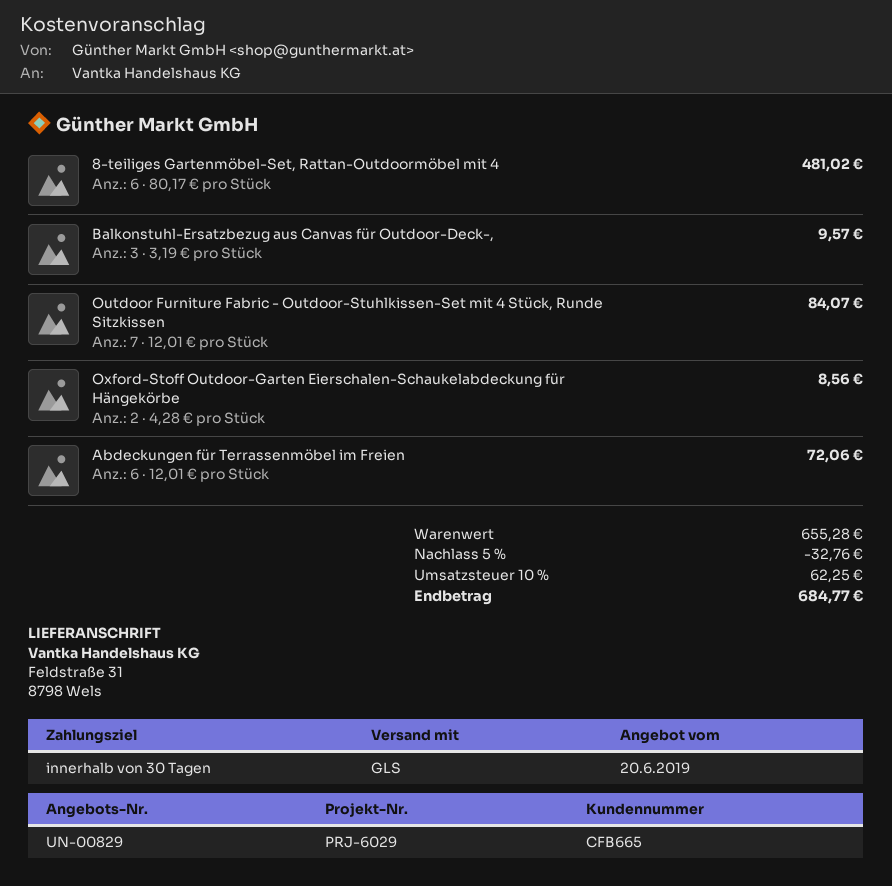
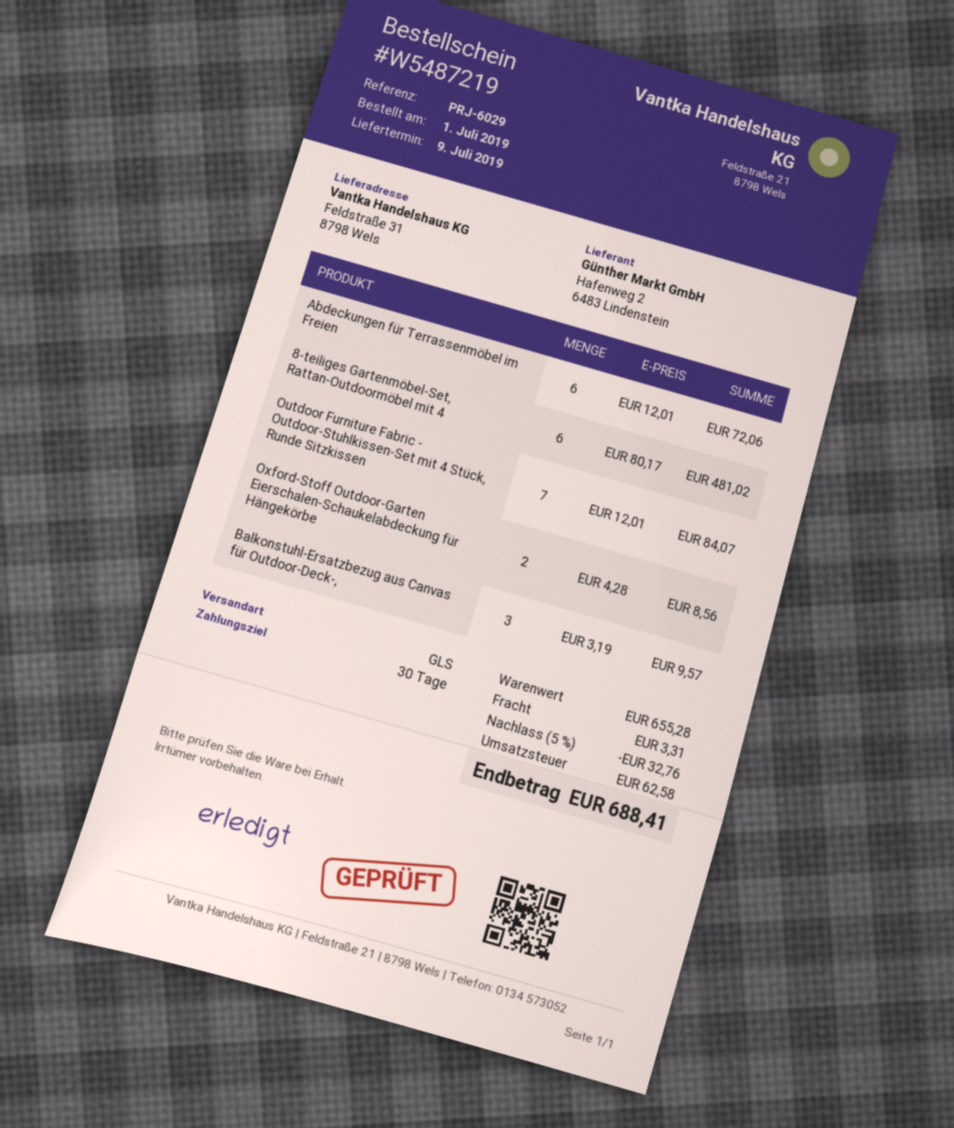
shipping: none -> 3.31
tax: 62.25 -> 62.58
total: 684.77 -> 688.41

